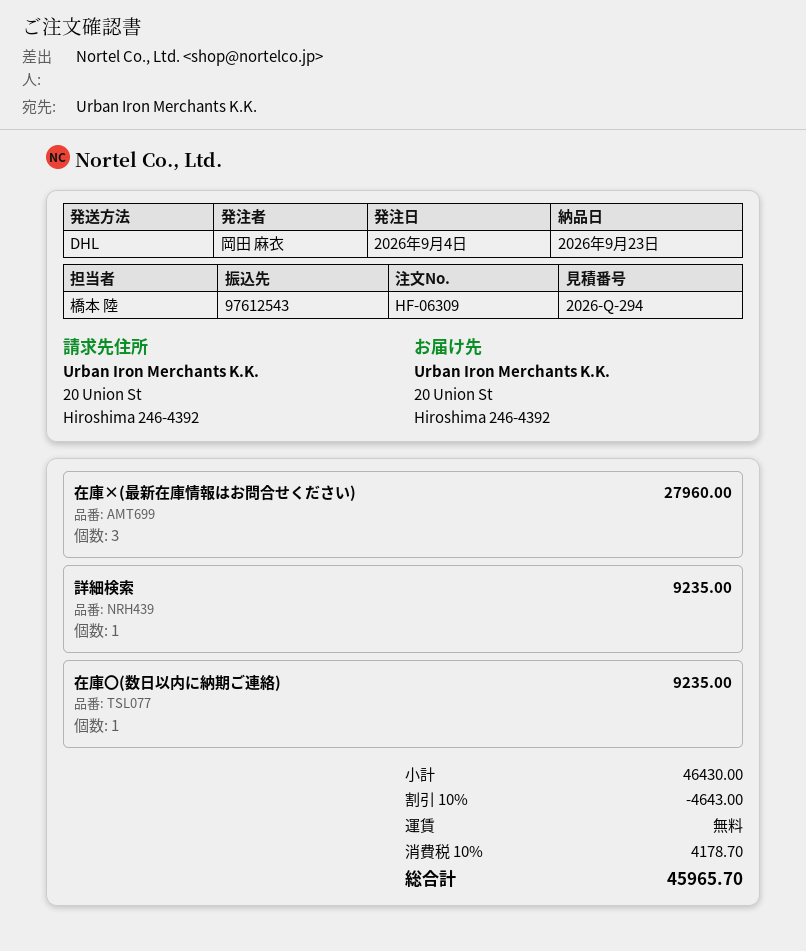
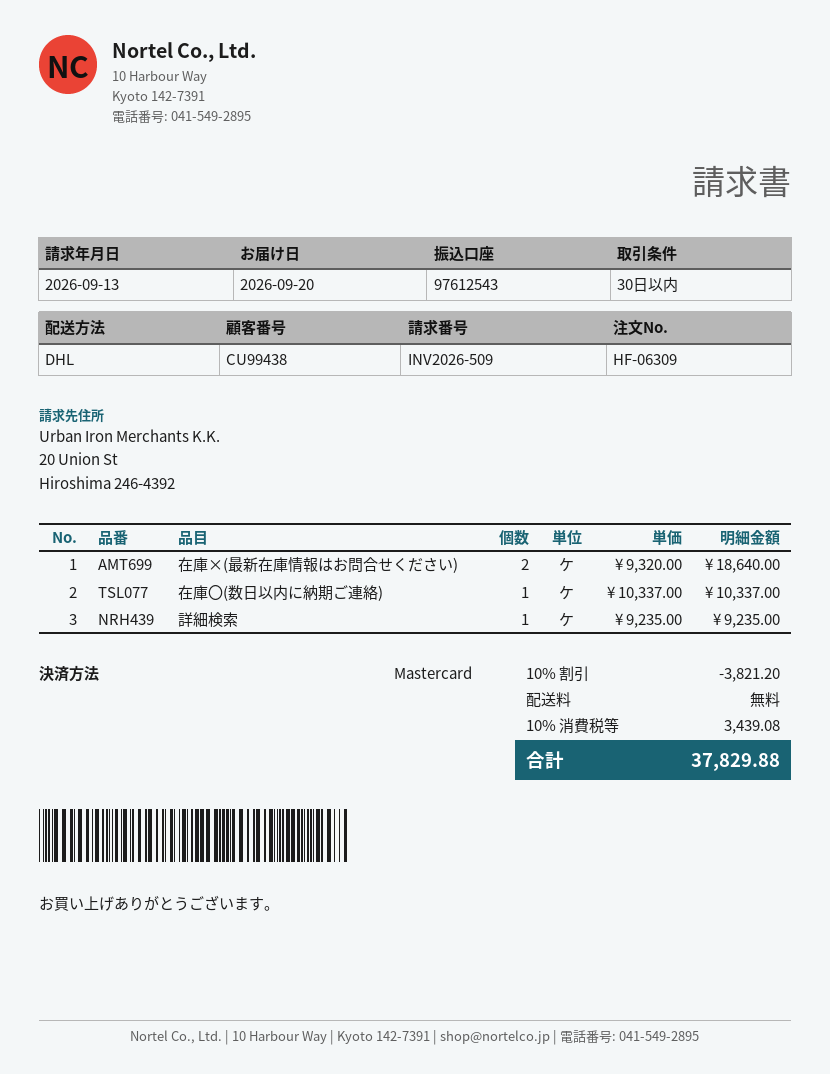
delivery date: 2026-09-23 -> 2026-09-20
在庫×(最新在庫情報はお問合せください): 3 for 27960.00 -> 2 for 18640.00
在庫〇(数日以内に納期ご連絡): 1 for 9235.00 -> 1 for 10337.00
discount: 10% = 4643.00 -> 10% = 3821.20
tax: 10% = 4178.70 -> 10% = 3439.08
total: 45965.70 -> 37829.88

